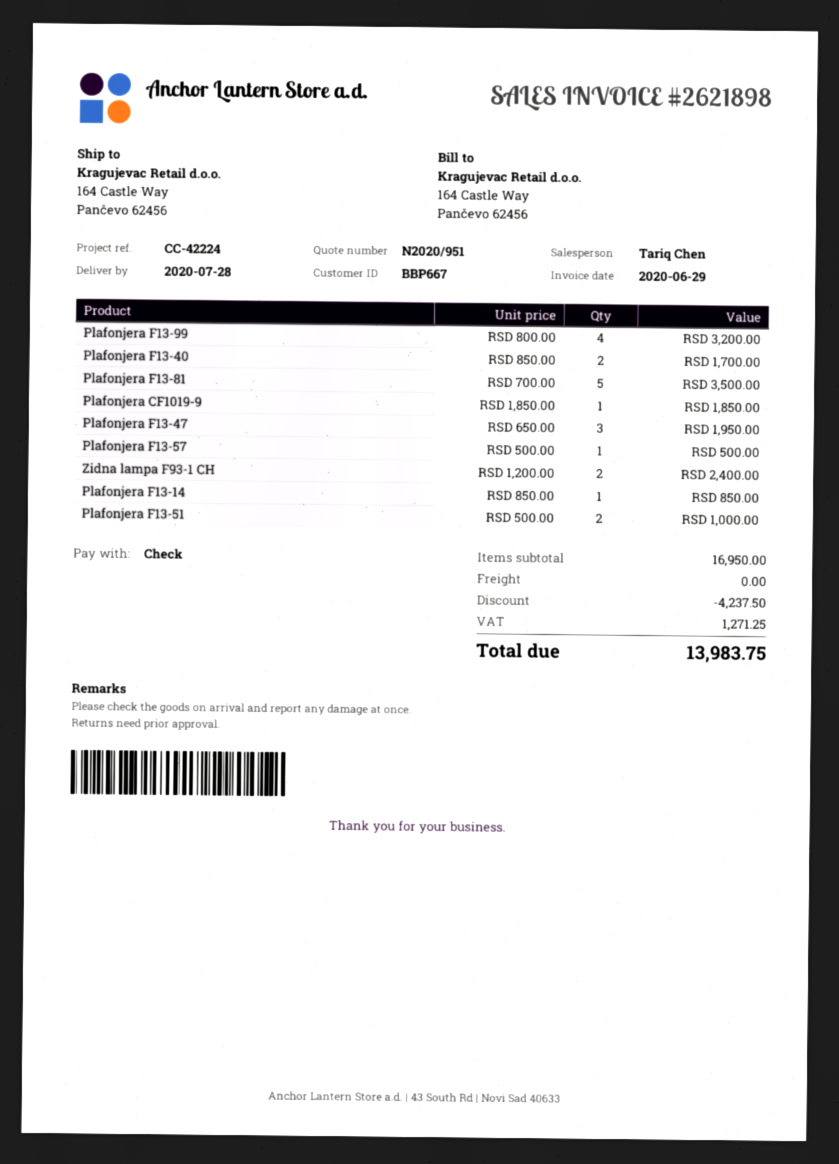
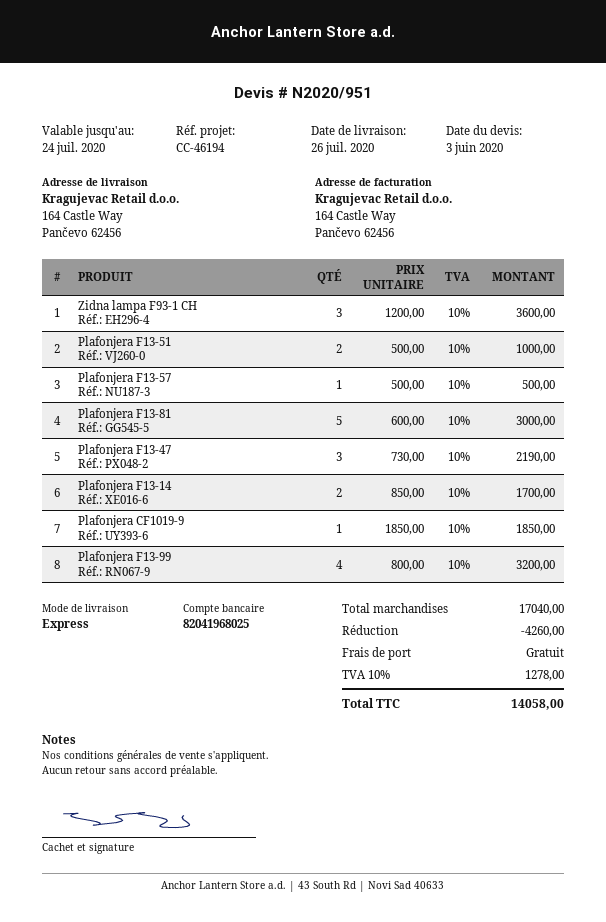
delivery date: 2020-07-28 -> 2020-07-26
reference: CC-42224 -> CC-46194
Plafonjera F13-40: 2 x 850.00 = 1700.00 -> none
Plafonjera F13-81: 5 x 700.00 = 3500.00 -> 5 x 600.00 = 3000.00
Plafonjera F13-47: 3 x 650.00 = 1950.00 -> 3 x 730.00 = 2190.00
Zidna lampa F93-1 CH: 2 x 1200.00 = 2400.00 -> 3 x 1200.00 = 3600.00
Plafonjera F13-14: 1 x 850.00 = 850.00 -> 2 x 850.00 = 1700.00
subtotal: 16950.00 -> 17040.00
discount: 4237.50 -> 4260.00
tax: 1271.25 -> 1278.00
total: 13983.75 -> 14058.00

